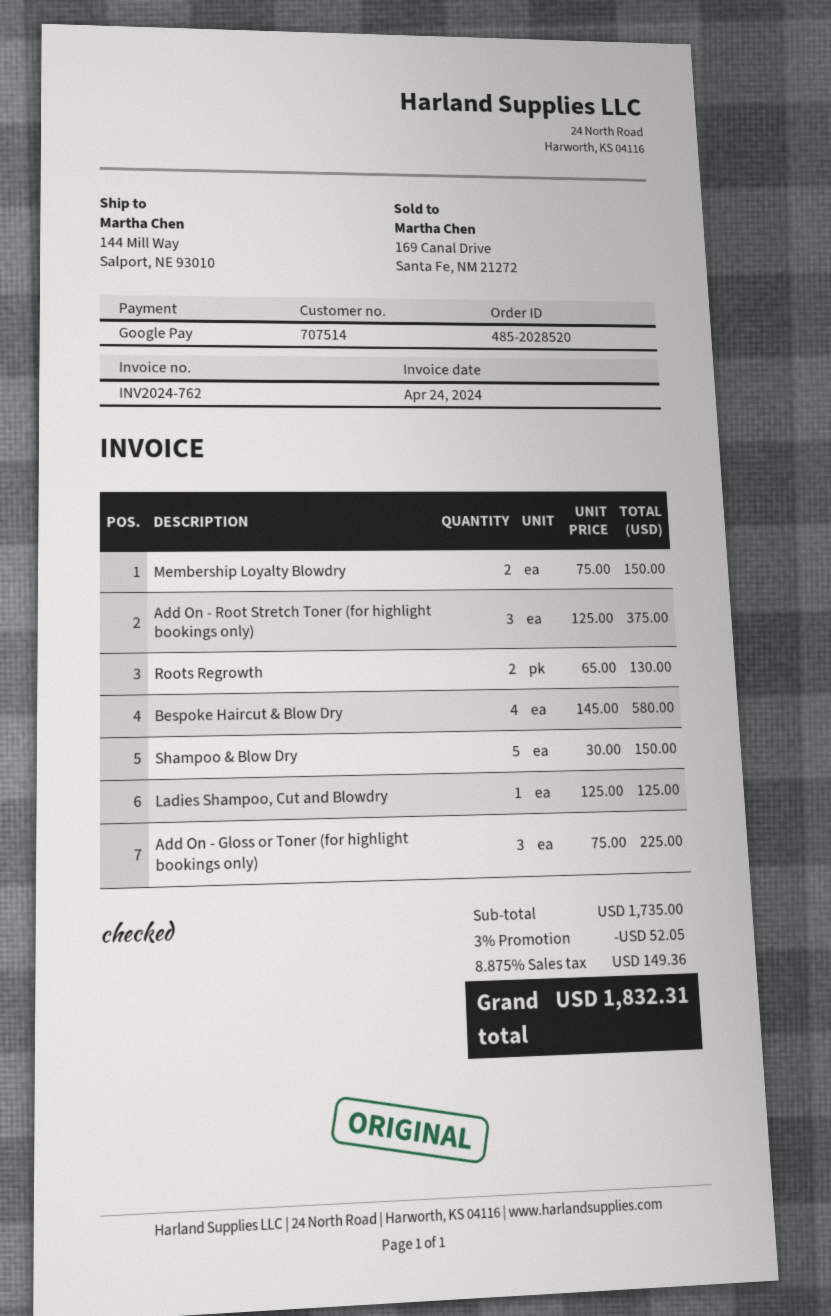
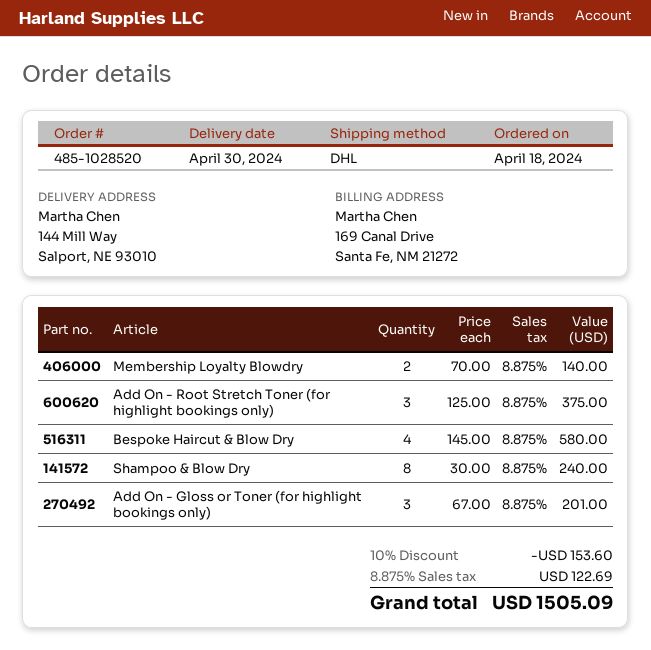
order number: 485-2028520 -> 485-1028520
Membership Loyalty Blowdry: 2 x 75.00 = 150.00 -> 2 x 70.00 = 140.00
Roots Regrowth: 2 x 65.00 = 130.00 -> none
Shampoo & Blow Dry: 5 x 30.00 = 150.00 -> 8 x 30.00 = 240.00
Ladies Shampoo, Cut and Blowdry: 1 x 125.00 = 125.00 -> none
Add On - Gloss or Toner (for highlight bookings only): 3 x 75.00 = 225.00 -> 3 x 67.00 = 201.00
discount: 3% = 52.05 -> 10% = 153.60
tax: 8.875% = 149.36 -> 8.875% = 122.69
total: 1832.31 -> 1505.09

